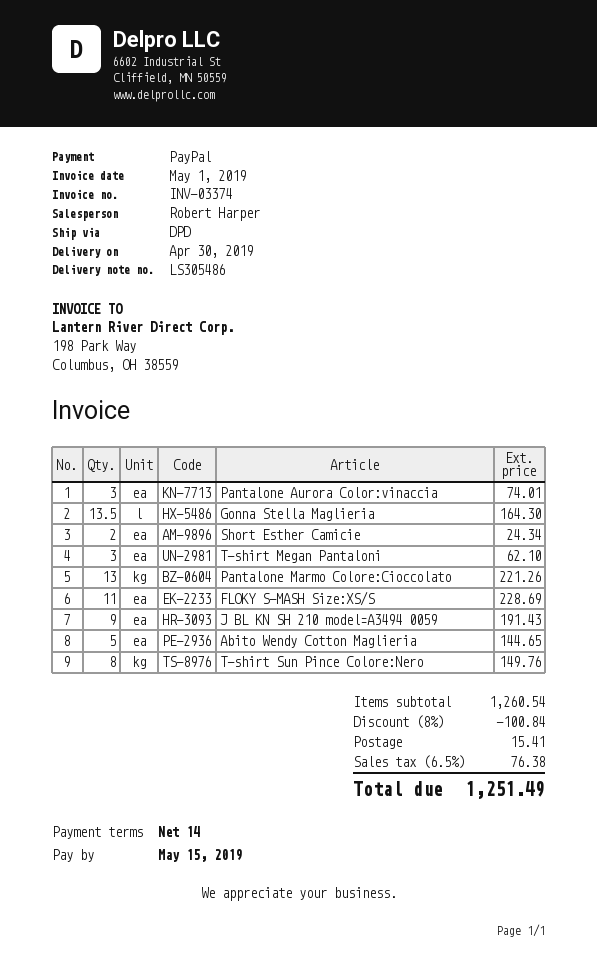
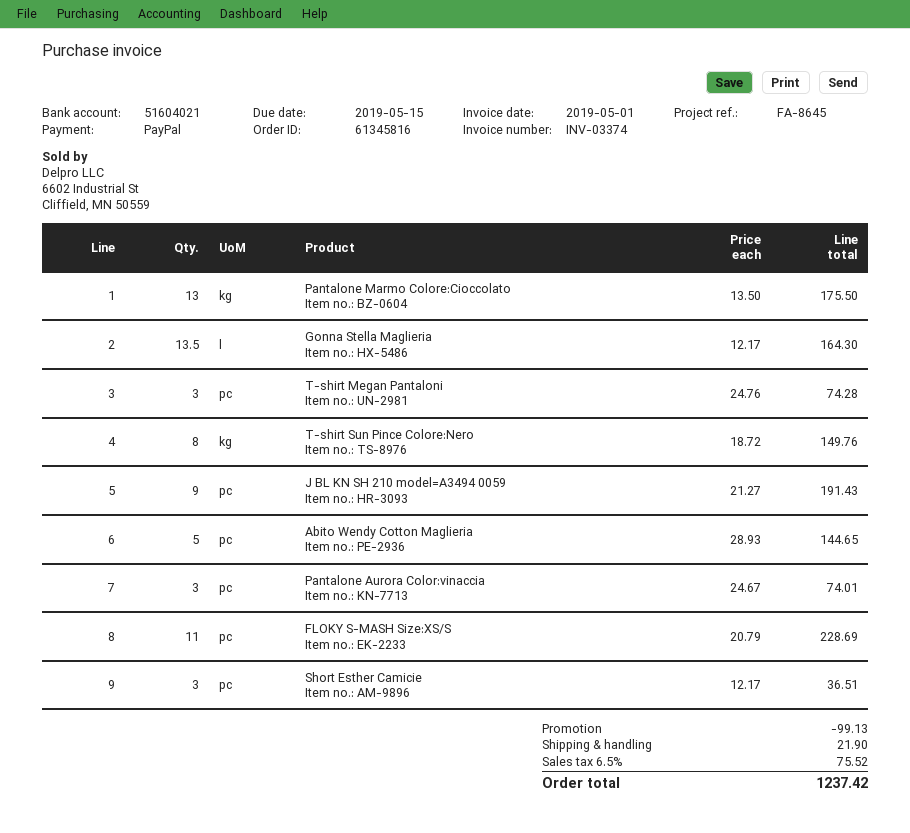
Short Esther Camicie: 2 for 24.34 -> 3 for 36.51
T-shirt Megan Pantaloni: 3 for 62.10 -> 3 for 74.28
Pantalone Marmo Colore:Cioccolato: 13 for 221.26 -> 13 for 175.50
discount: 100.84 -> 99.13
shipping: 15.41 -> 21.90
tax: 6.5% = 76.38 -> 6.5% = 75.52
total: 1251.49 -> 1237.42

